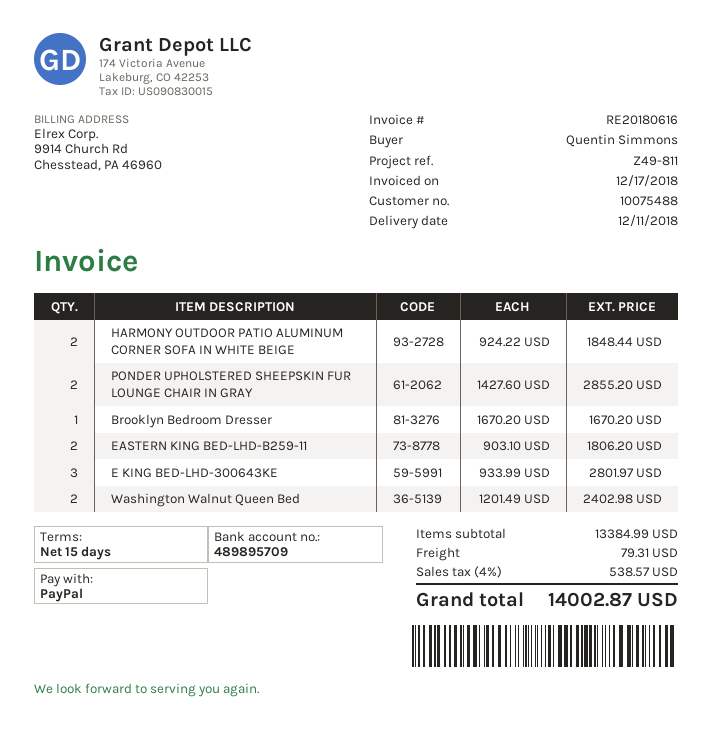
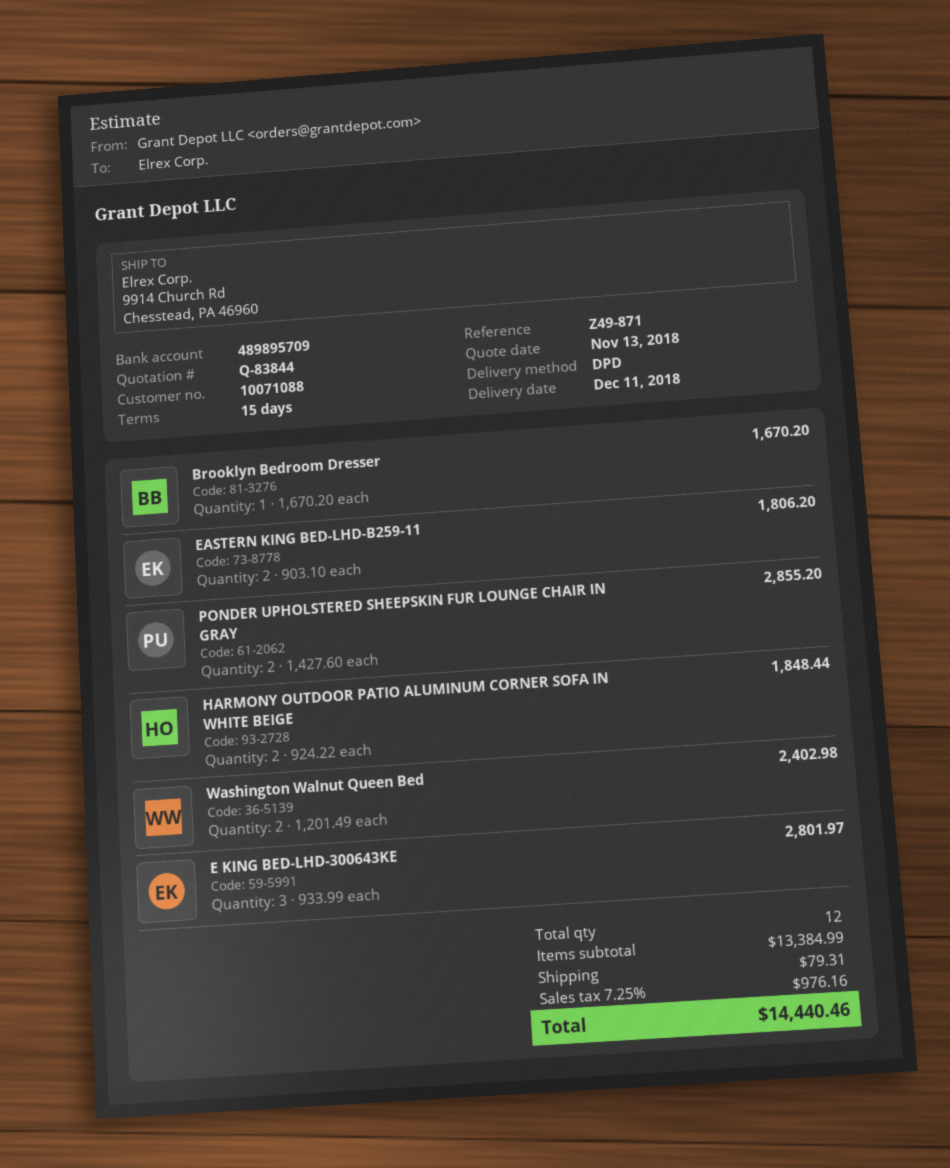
customer number: 10075488 -> 10071088
reference: Z49-811 -> Z49-871
tax: 4% = 538.57 -> 7.25% = 976.16
total: 14002.87 -> 14440.46

